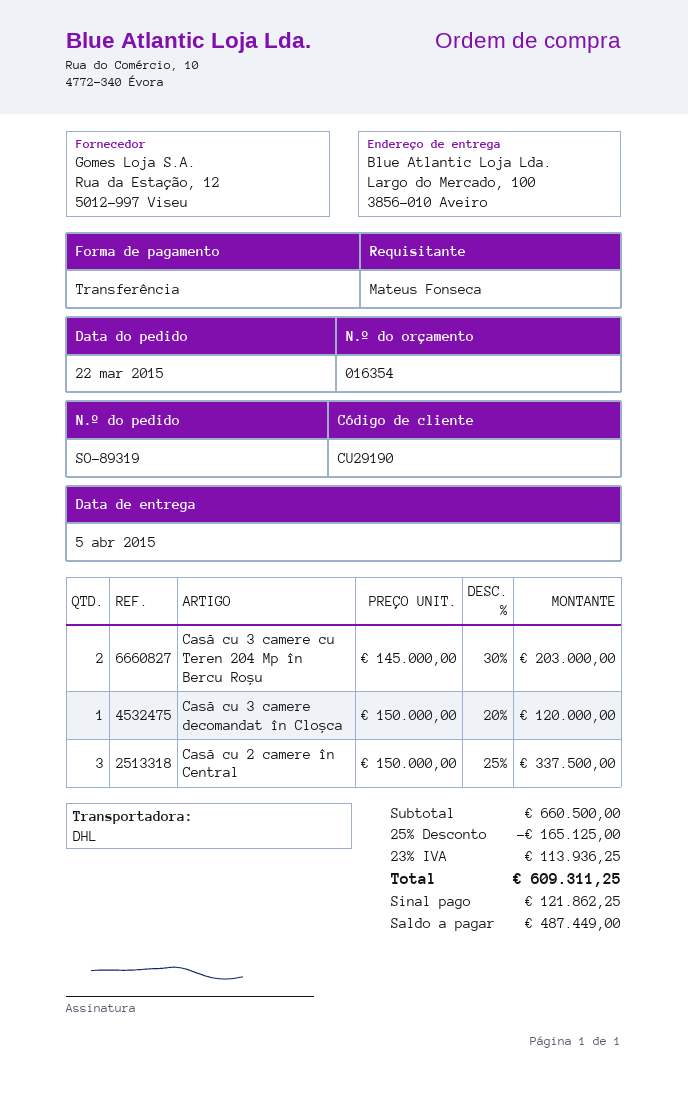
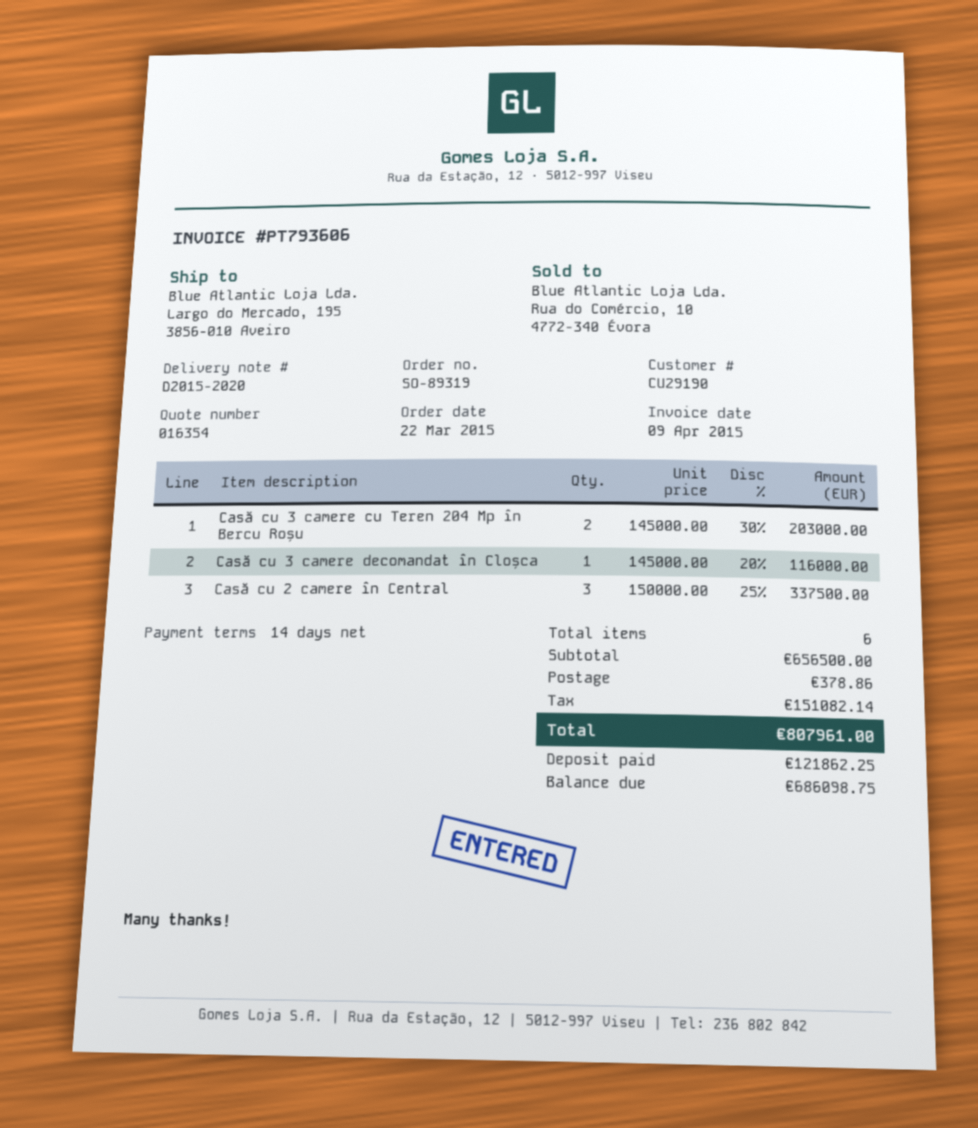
ship to: Largo do Mercado, 100, 3856-010 Aveiro -> Largo do Mercado, 195, 3856-010 Aveiro
Casă cu 3 camere decomandat în Cloșca: 1 x 150000.00 - 20% = 120000.00 -> 1 x 145000.00 - 20% = 116000.00
subtotal: 660500.00 -> 656500.00
discount: 25% = 165125.00 -> none
shipping: none -> 378.86
tax: 113936.25 -> 151082.14
total: 609311.25 -> 807961.00
balance: 487449.00 -> 686098.75

